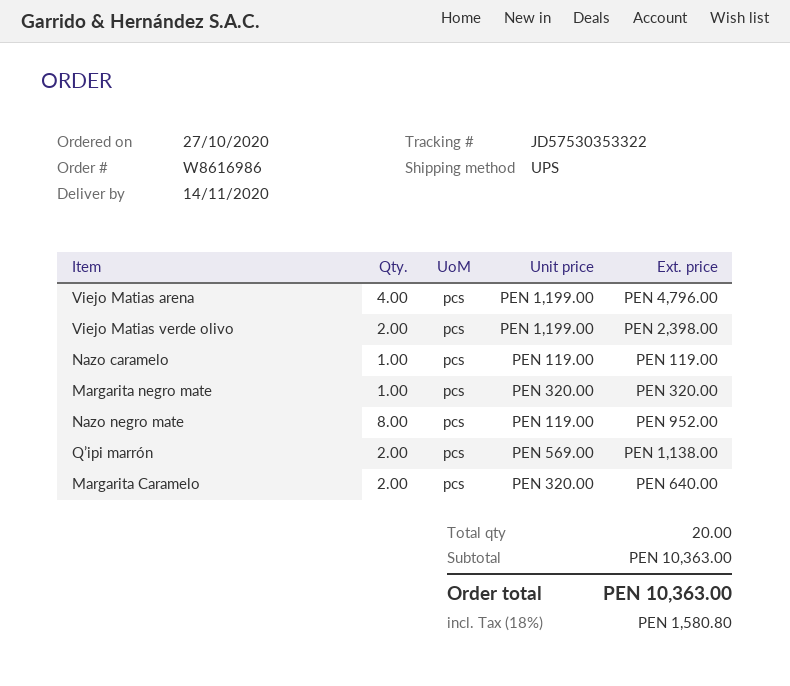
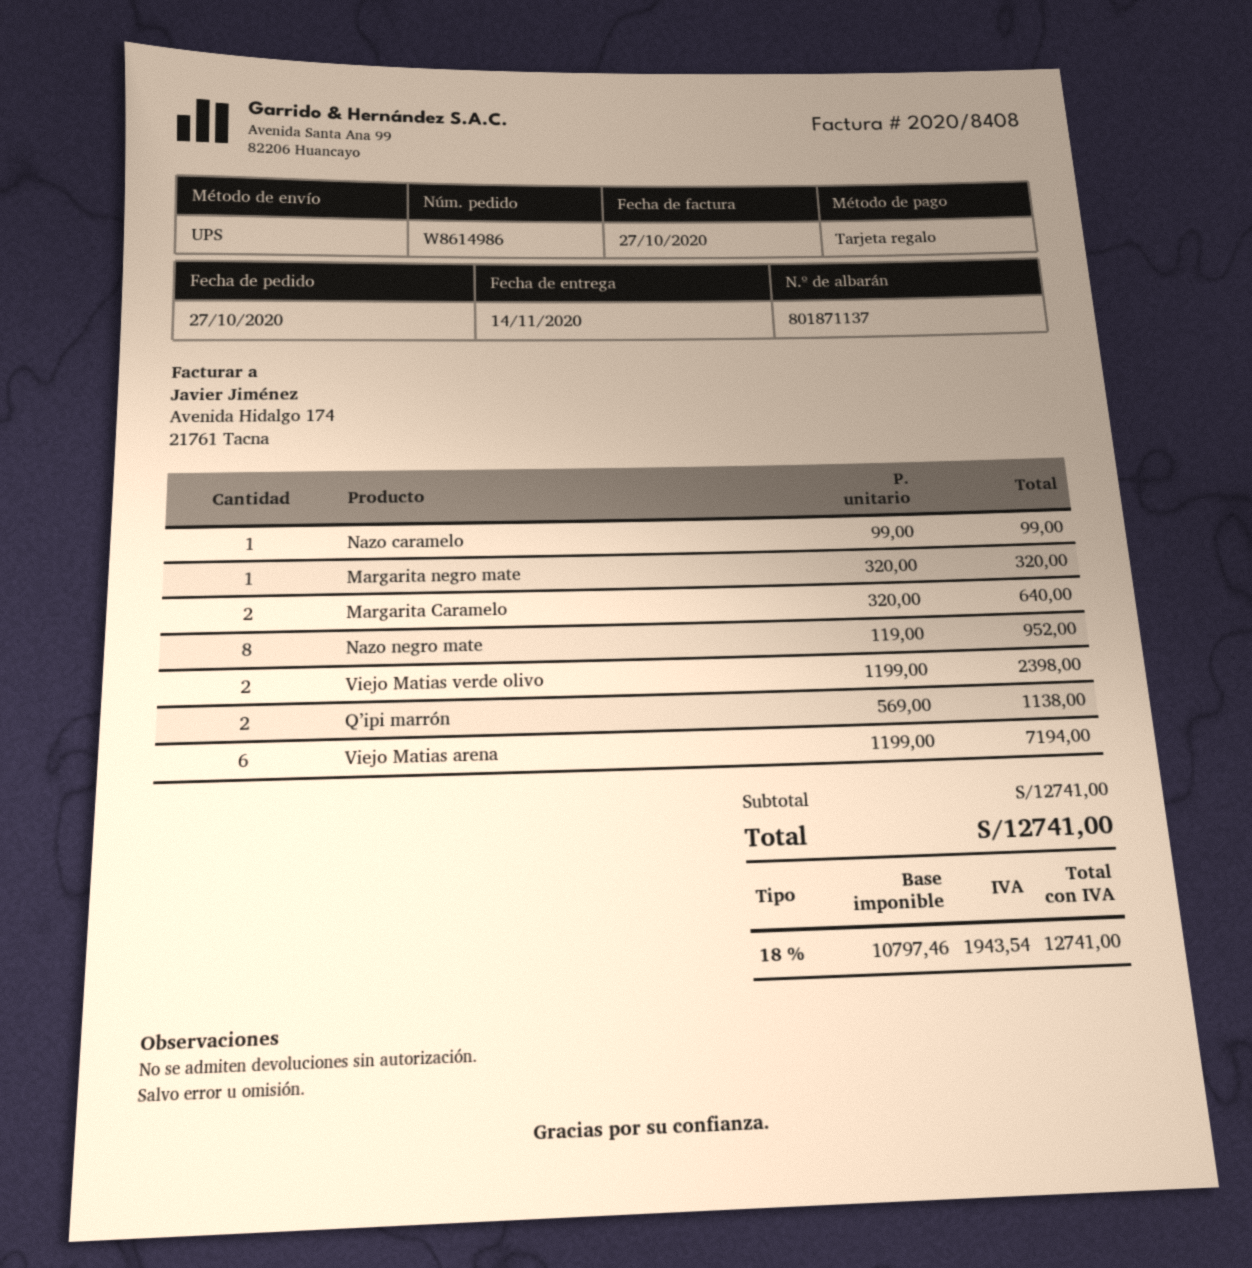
order number: W8616986 -> W8614986
Viejo Matias arena: 4 x 1199.00 = 4796.00 -> 6 x 1199.00 = 7194.00
Nazo caramelo: 1 x 119.00 = 119.00 -> 1 x 99.00 = 99.00
subtotal: 10363.00 -> 12741.00
tax: 18% = 1580.80 -> 18% = 1943.54
total: 10363.00 -> 12741.00

